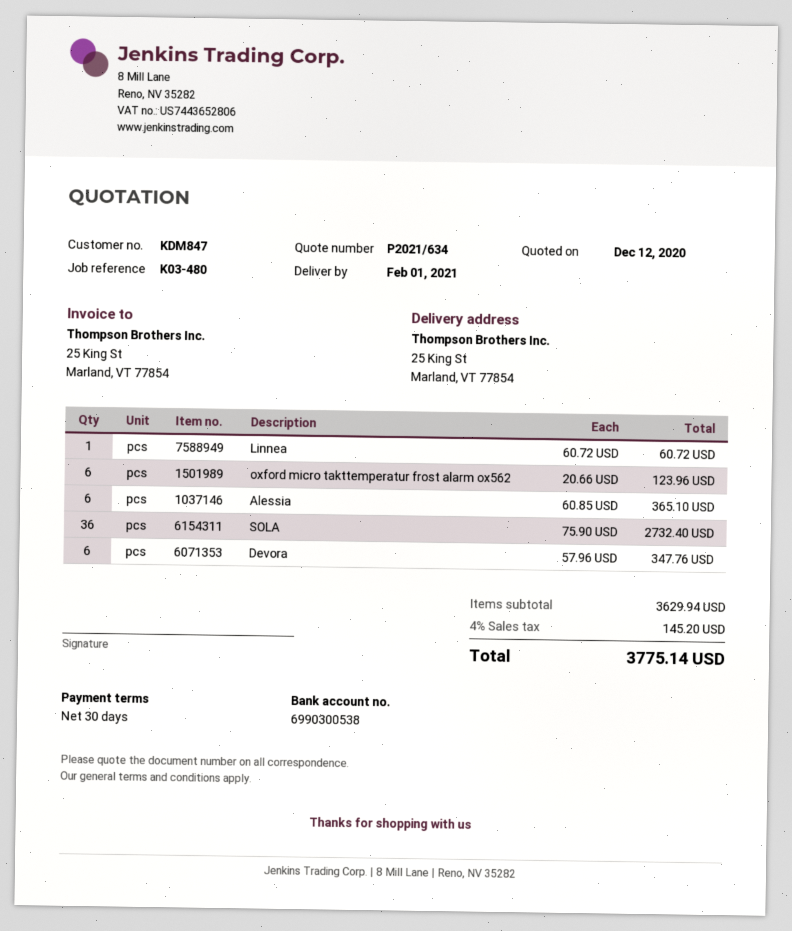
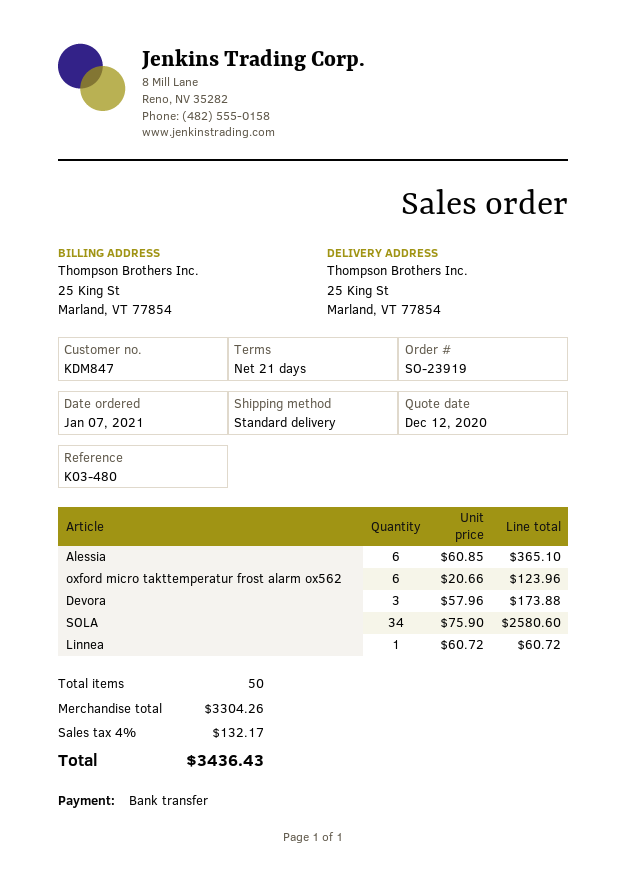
payment terms: 30 days -> 21 days
SOLA: 36 x 75.90 = 2732.40 -> 34 x 75.90 = 2580.60
Devora: 6 x 57.96 = 347.76 -> 3 x 57.96 = 173.88
subtotal: 3629.94 -> 3304.26
tax: 4% = 145.20 -> 4% = 132.17
total: 3775.14 -> 3436.43

